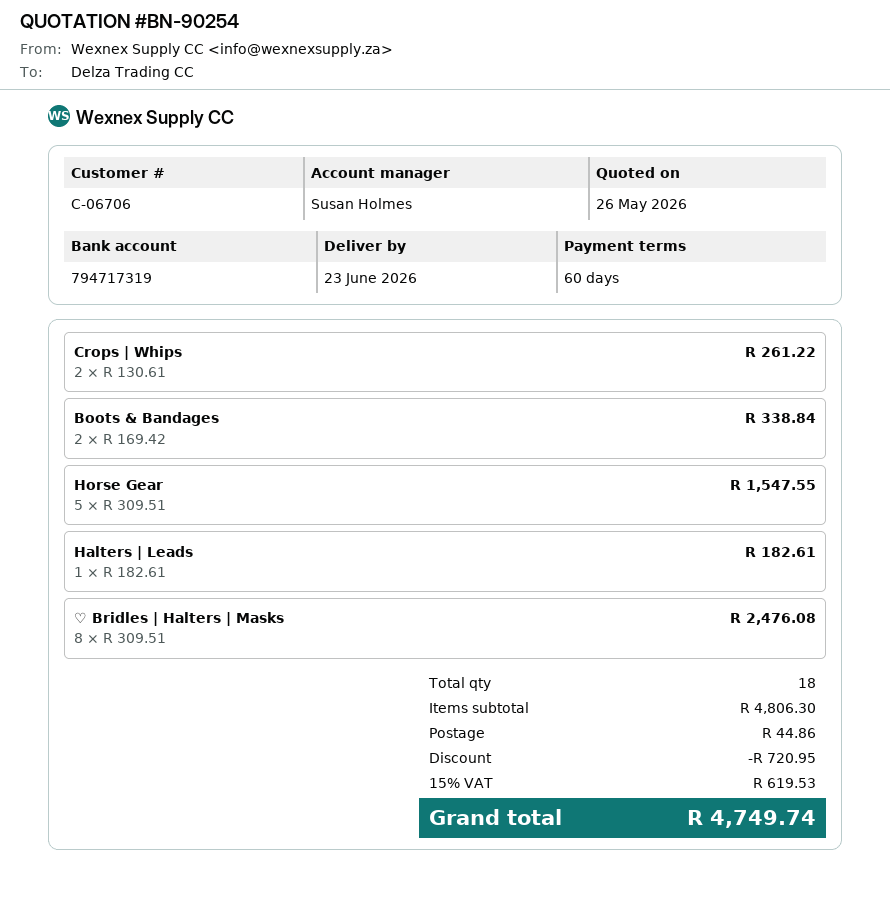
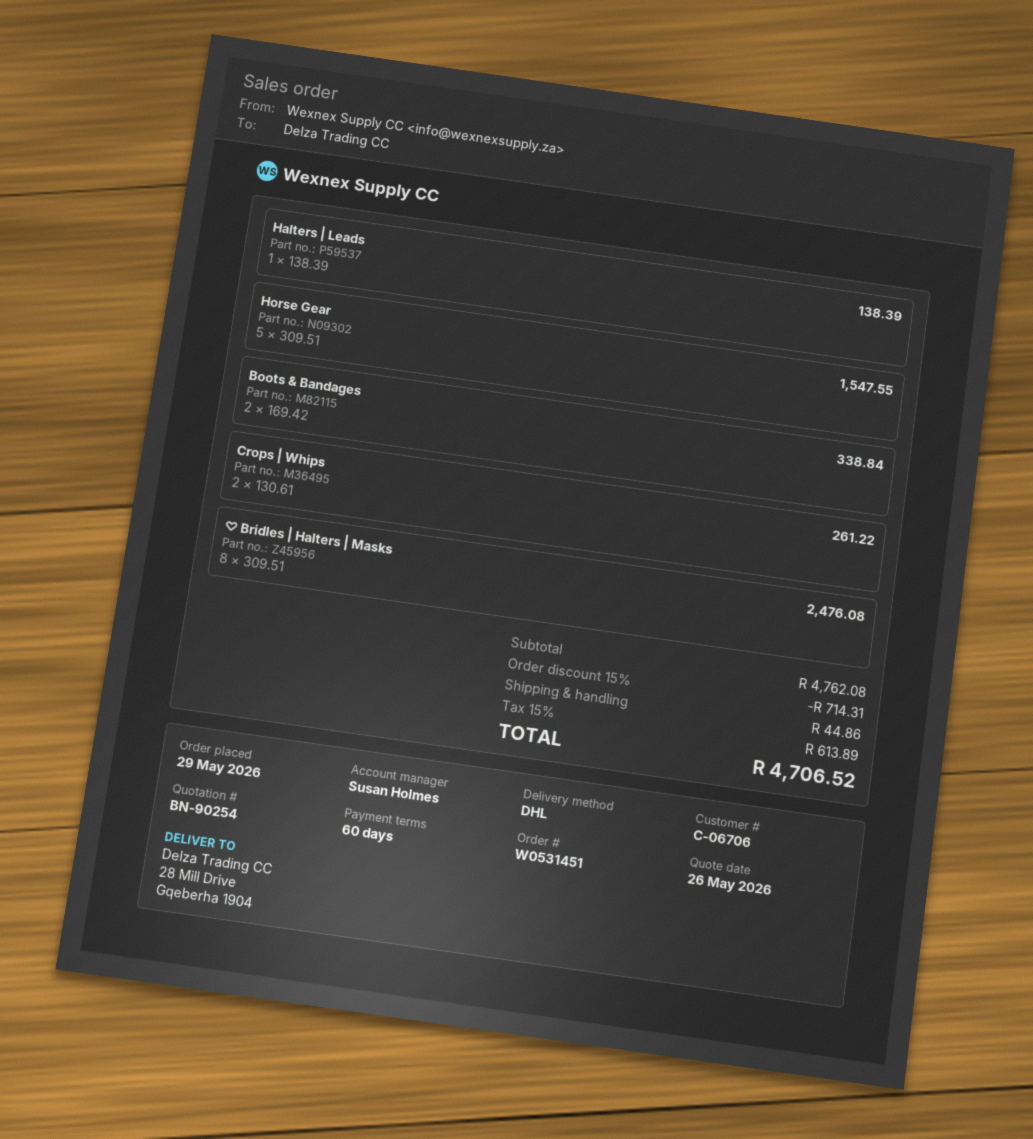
Halters | Leads: 1 x 182.61 = 182.61 -> 1 x 138.39 = 138.39
subtotal: 4806.30 -> 4762.08
discount: 720.95 -> 714.31
tax: 15% = 619.53 -> 15% = 613.89
total: 4749.74 -> 4706.52

